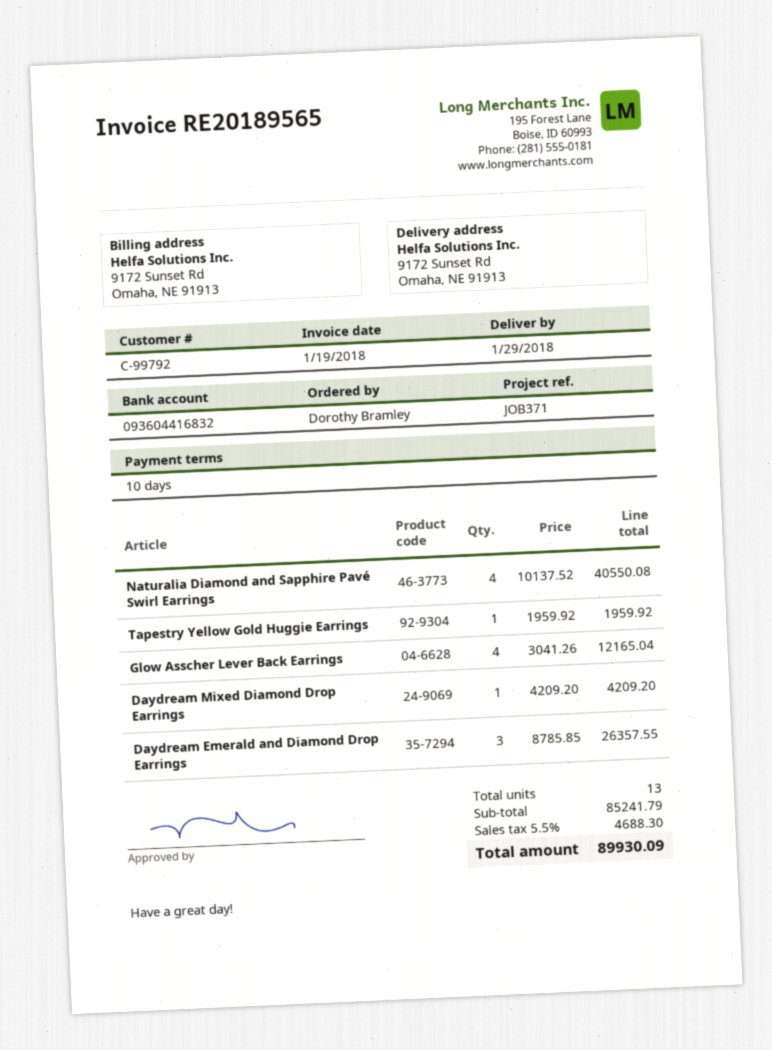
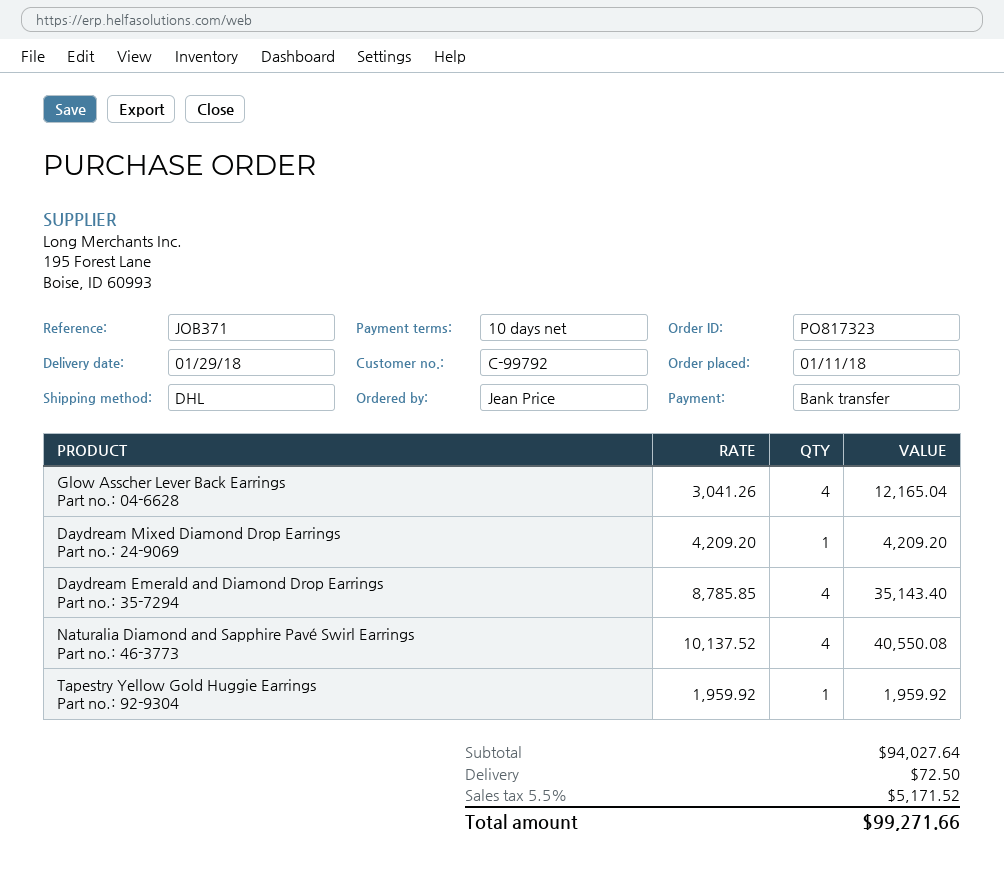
ordered by: Dorothy Bramley -> Jean Price
Daydream Emerald and Diamond Drop Earrings: 3 x 8785.85 = 26357.55 -> 4 x 8785.85 = 35143.40
subtotal: 85241.79 -> 94027.64
shipping: none -> 72.50
tax: 5.5% = 4688.30 -> 5.5% = 5171.52
total: 89930.09 -> 99271.66

